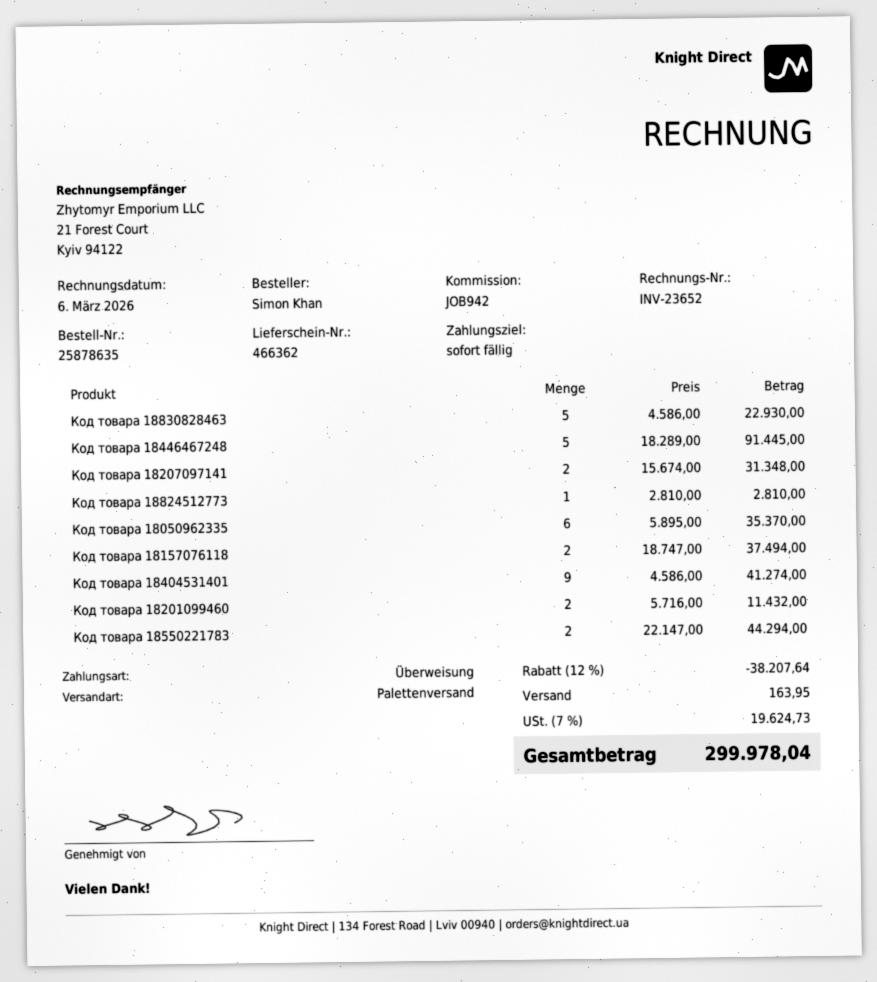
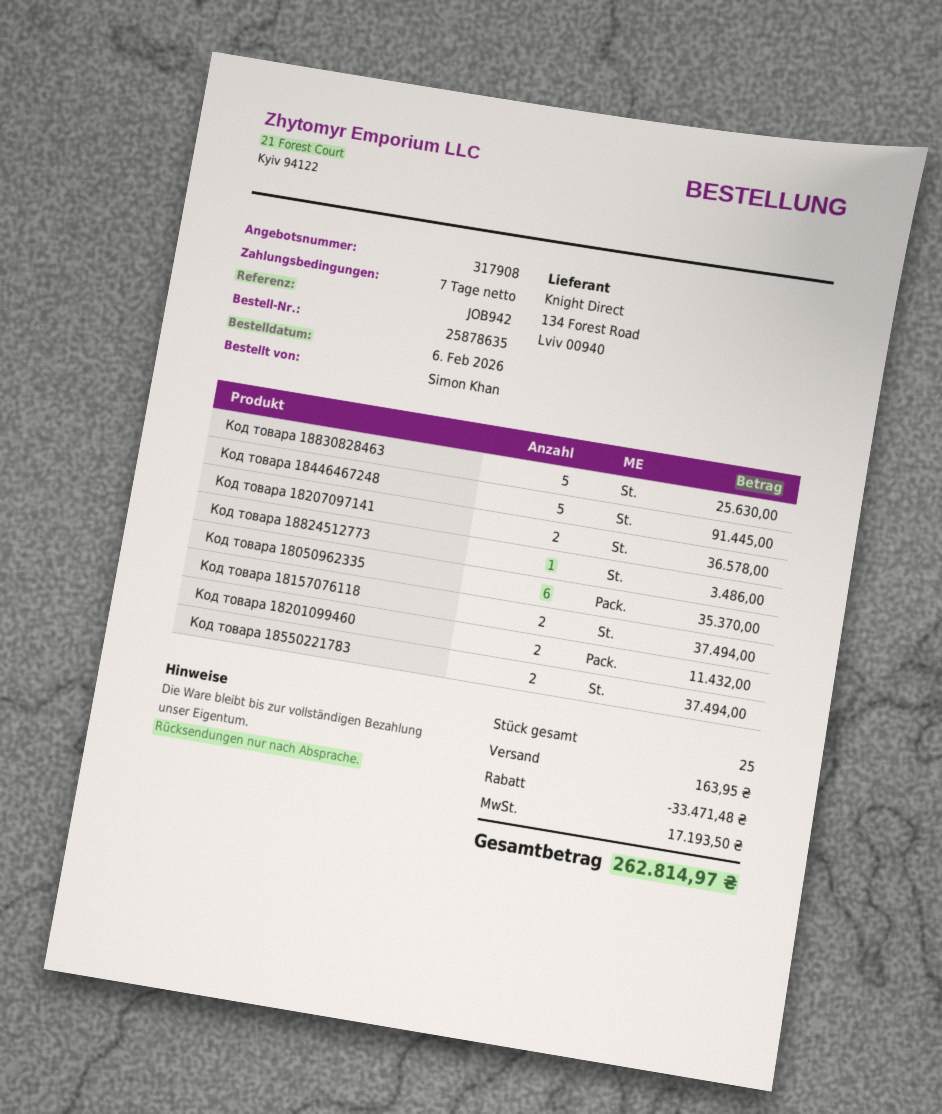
payment terms: on receipt -> 7 days
Код товара 18830828463: 5 for 22930.00 -> 5 for 25630.00
Код товара 18207097141: 2 for 31348.00 -> 2 for 36578.00
Код товара 18824512773: 1 for 2810.00 -> 1 for 3486.00
Код товара 18404531401: 9 for 41274.00 -> none
Код товара 18550221783: 2 for 44294.00 -> 2 for 37494.00
discount: 38207.64 -> 33471.48
tax: 19624.73 -> 17193.50
total: 299978.04 -> 262814.97

